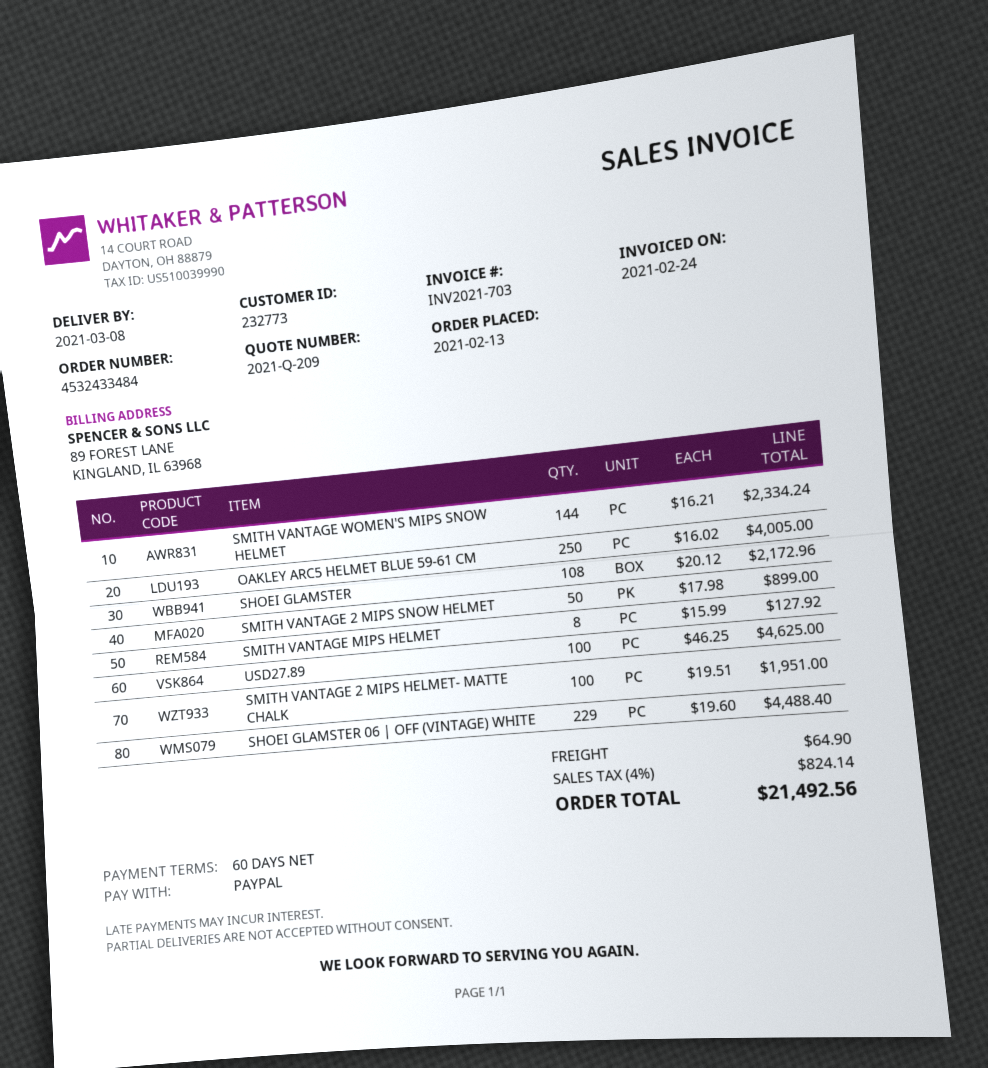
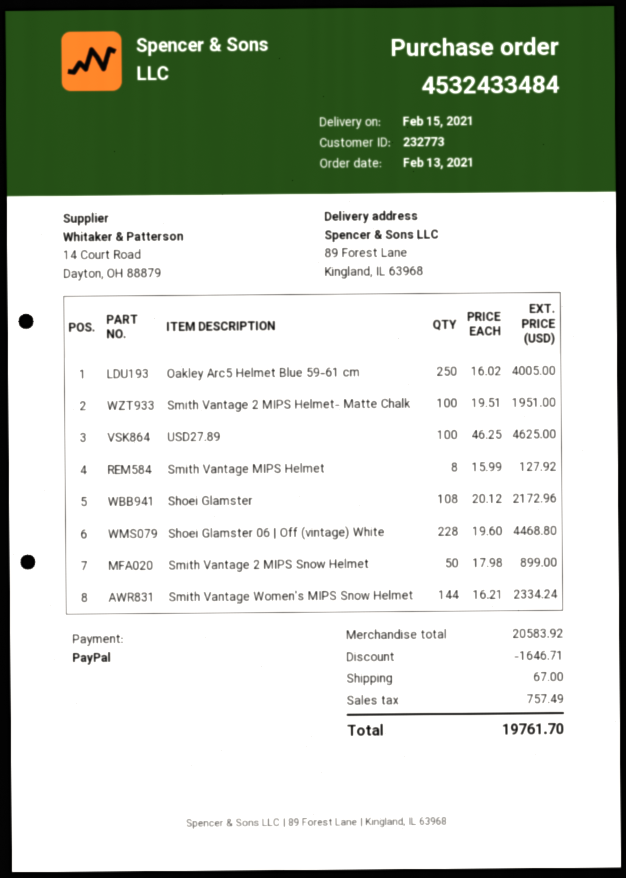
delivery date: 2021-03-08 -> 2021-02-15
SHOEI GLAMSTER 06 | OFF (VINTAGE) WHITE: 229 x 19.60 = 4488.40 -> 228 x 19.60 = 4468.80
discount: none -> 1646.71
shipping: 64.90 -> 67.00
tax: 824.14 -> 757.49
total: 21492.56 -> 19761.70

